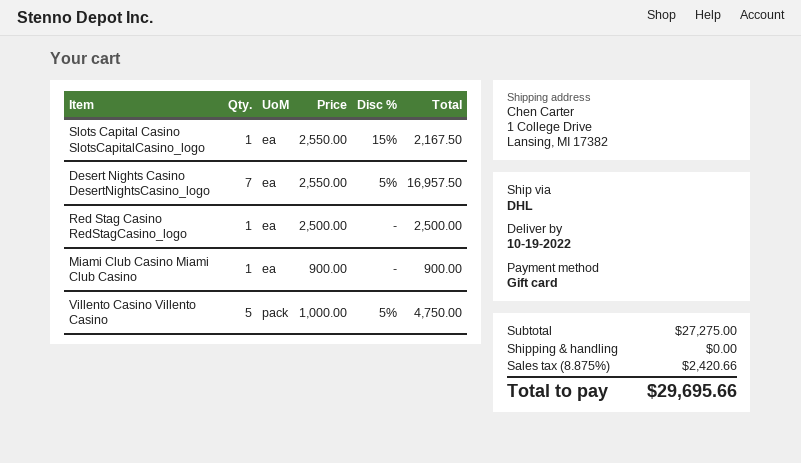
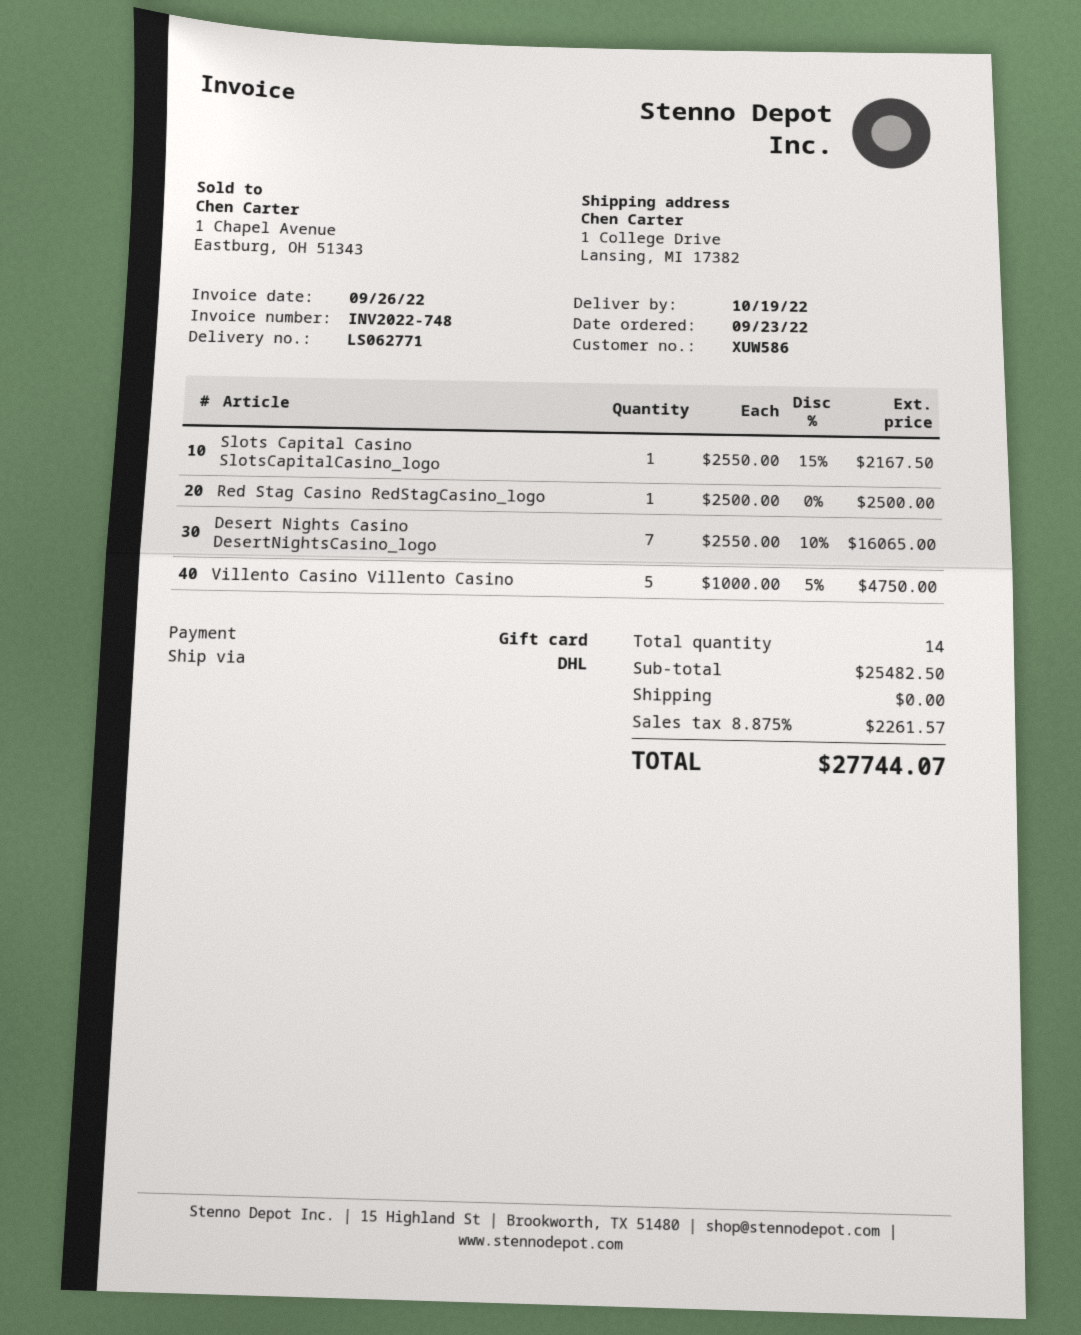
Desert Nights Casino DesertNightsCasino_logo: 7 x 2550.00 - 5% = 16957.50 -> 7 x 2550.00 - 10% = 16065.00
Miami Club Casino Miami Club Casino: 1 x 900.00 = 900.00 -> none
subtotal: 27275.00 -> 25482.50
tax: 8.875% = 2420.66 -> 8.875% = 2261.57
total: 29695.66 -> 27744.07

